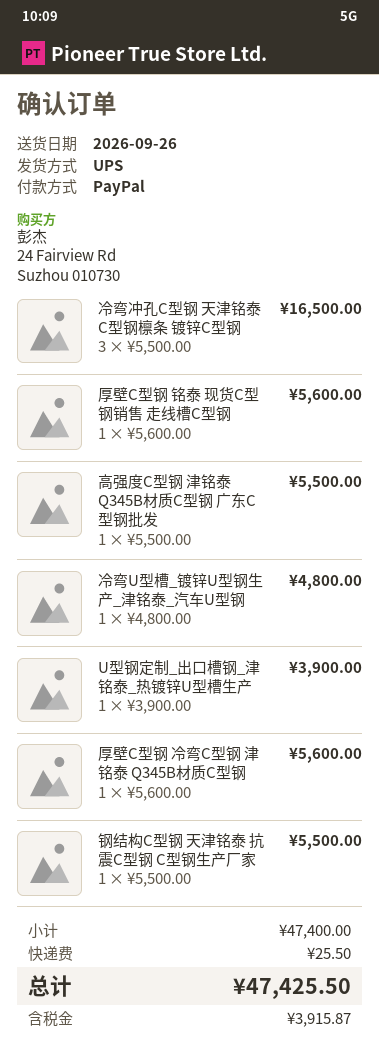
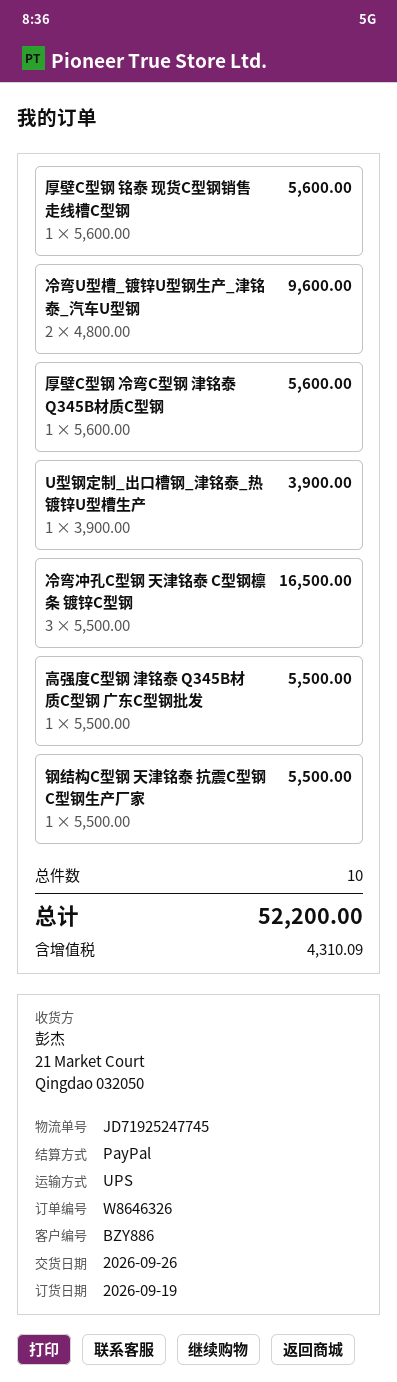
冷弯U型槽_镀锌U型钢生产_津铭泰_汽车U型钢: 1 x 4800.00 = 4800.00 -> 2 x 4800.00 = 9600.00
shipping: 25.50 -> none
tax: 3915.87 -> 4310.09
total: 47425.50 -> 52200.00

